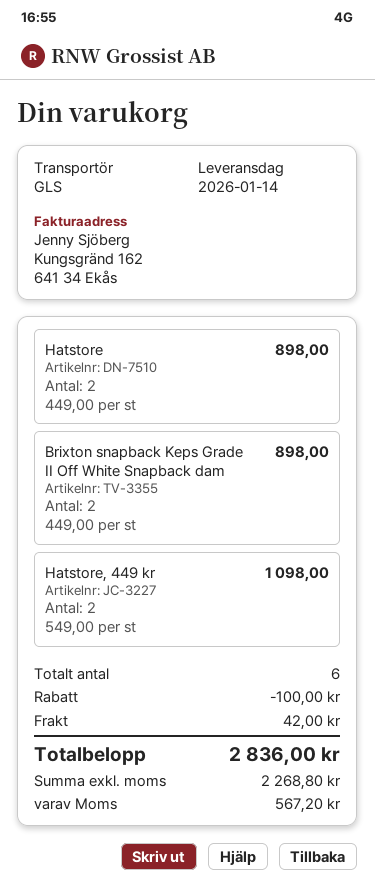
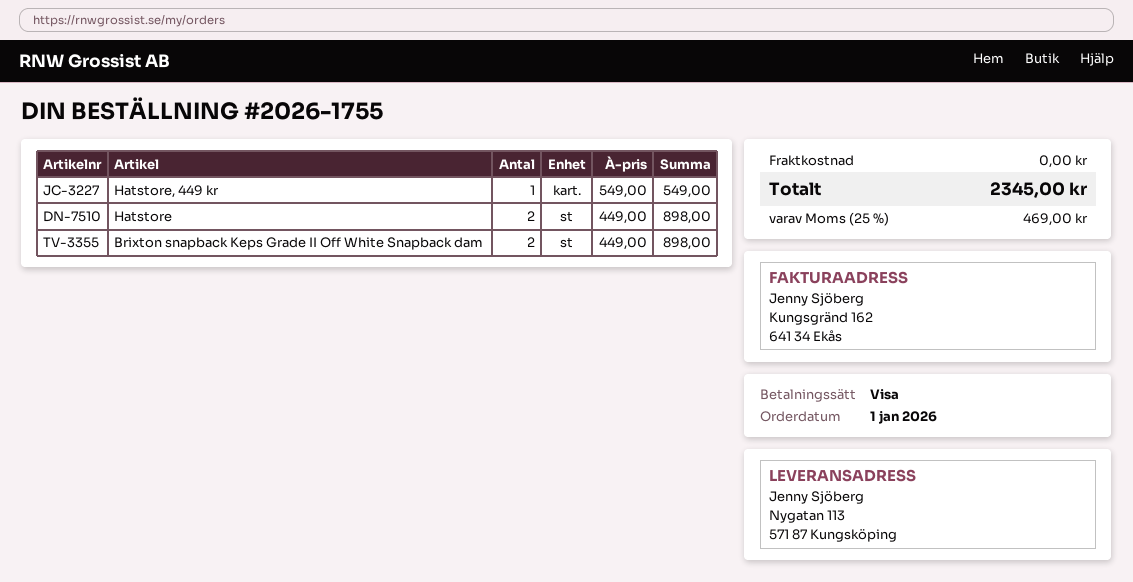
Hatstore, 449 kr: 2 x 549.00 = 1098.00 -> 1 x 549.00 = 549.00
discount: 100.00 -> none
shipping: 42.00 -> 0.00
tax: 567.20 -> 469.00
total: 2836.00 -> 2345.00

